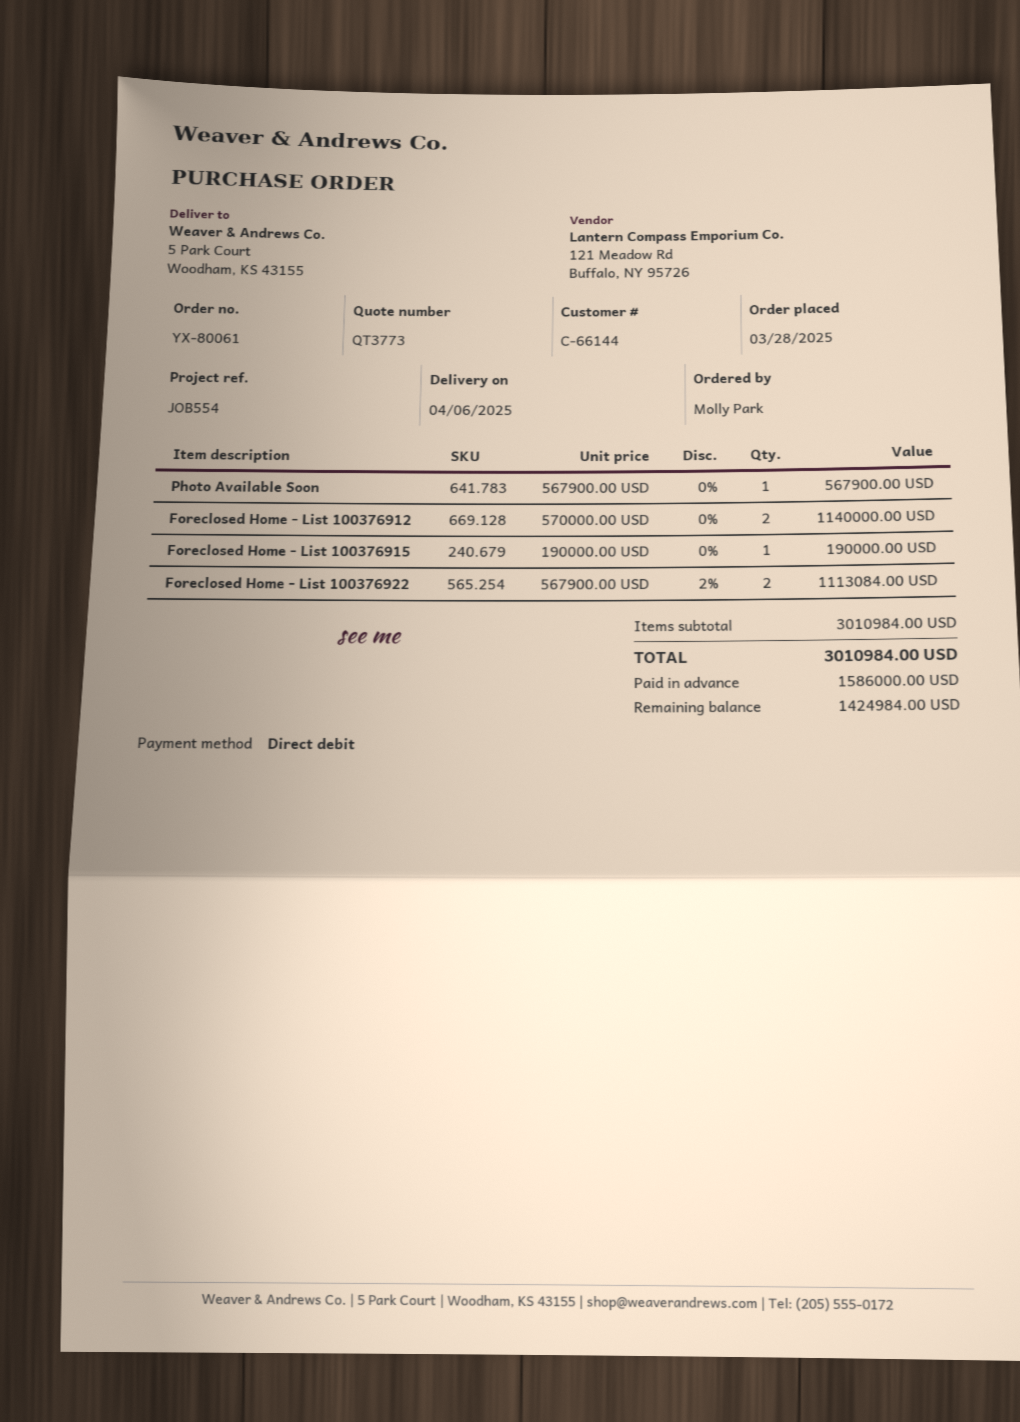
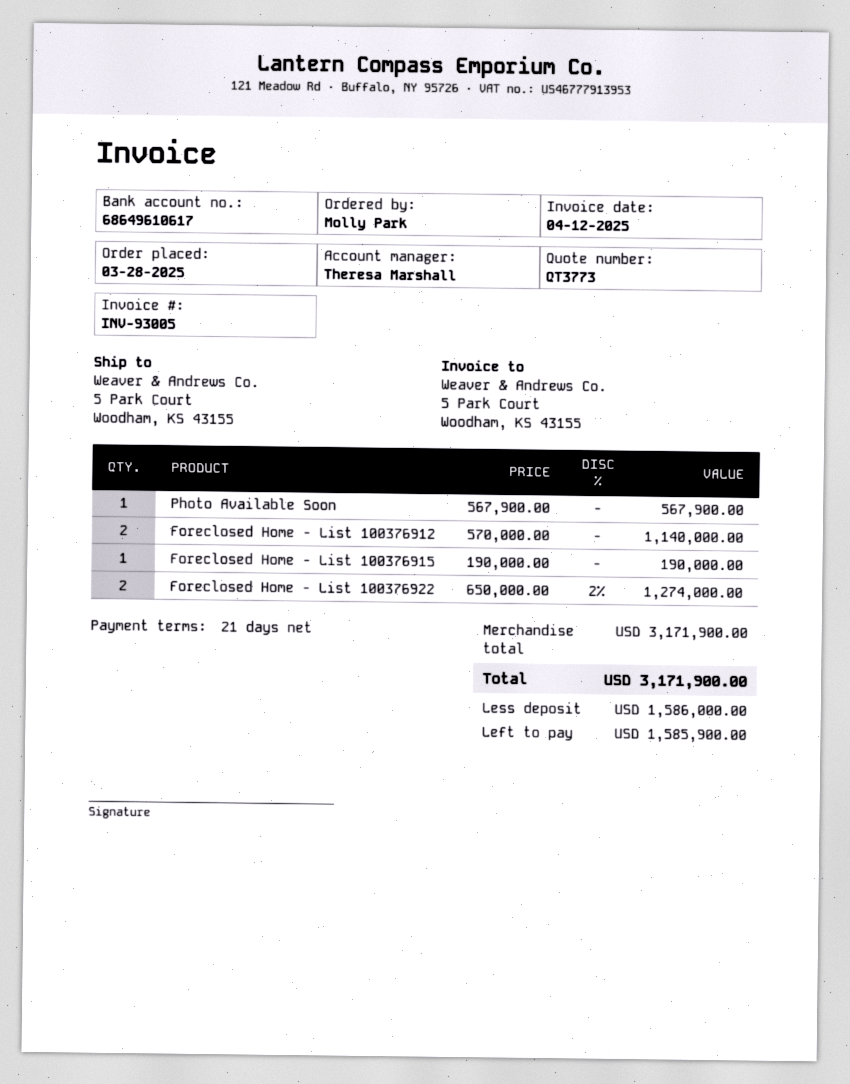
Foreclosed Home - List 100376922: 2 x 567900.00 - 2% = 1113084.00 -> 2 x 650000.00 - 2% = 1274000.00
subtotal: 3010984.00 -> 3171900.00
total: 3010984.00 -> 3171900.00
balance: 1424984.00 -> 1585900.00

